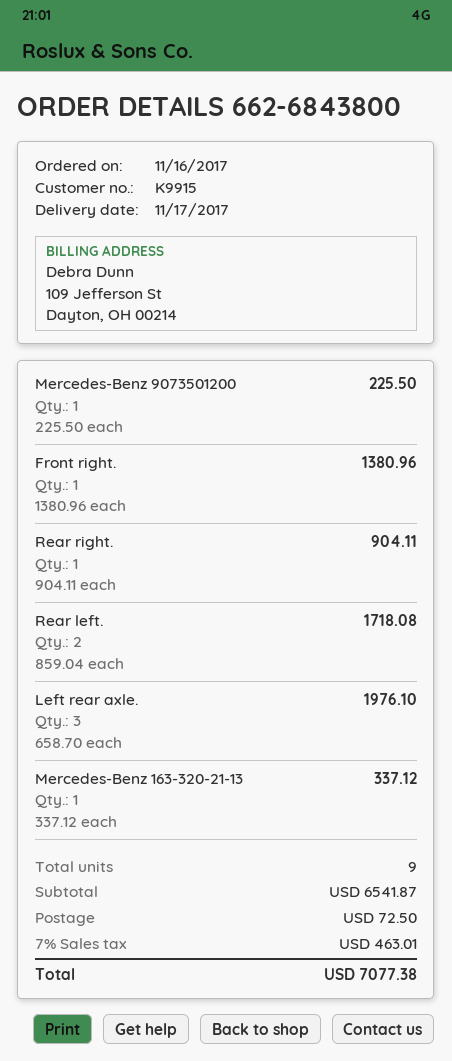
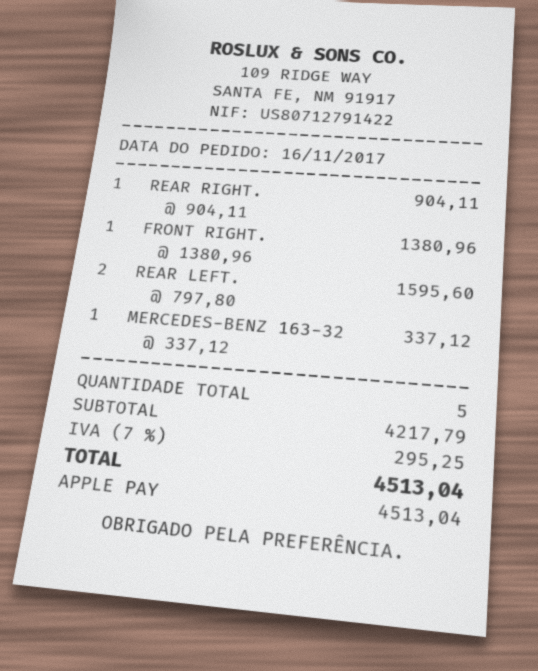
Mercedes-Benz 9073501200: 1 x 225.50 = 225.50 -> none
Rear left.: 2 x 859.04 = 1718.08 -> 2 x 797.80 = 1595.60
Left rear axle.: 3 x 658.70 = 1976.10 -> none
total quantity: 9 -> 5
subtotal: 6541.87 -> 4217.79
shipping: 72.50 -> none
tax: 7% = 463.01 -> 7% = 295.25
total: 7077.38 -> 4513.04

